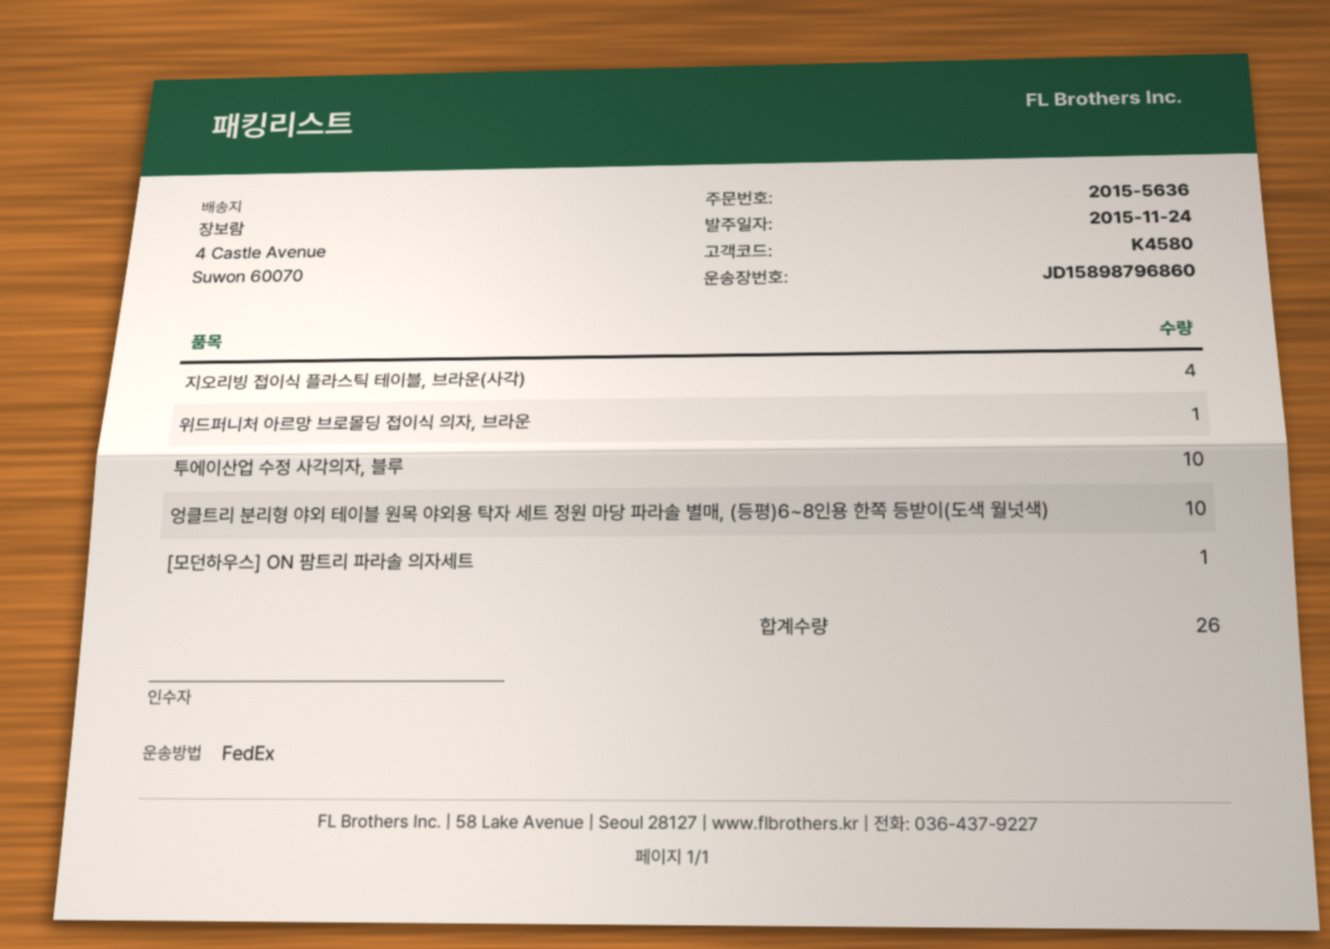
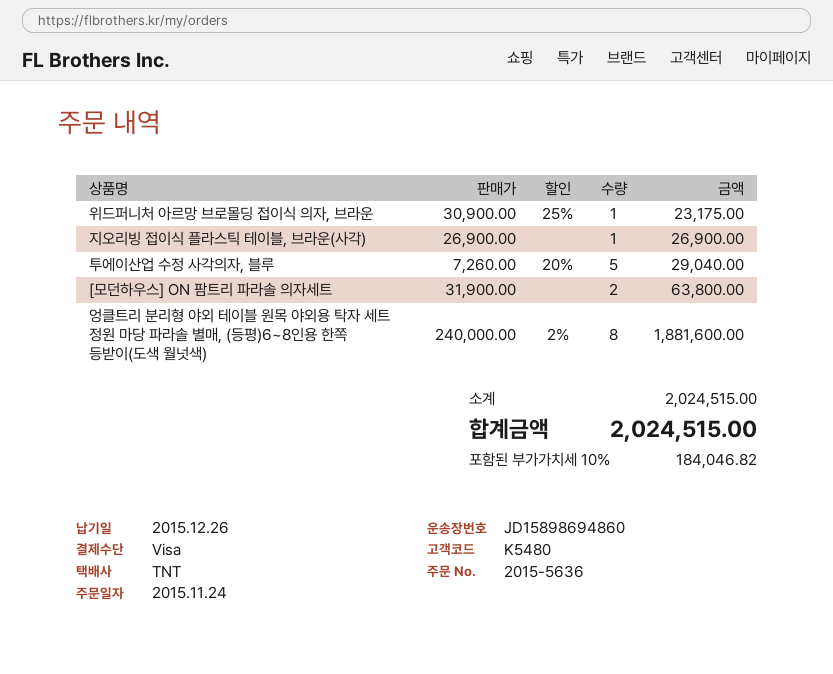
customer number: K4580 -> K5480
shipping method: FedEx -> TNT
tracking number: JD15898796860 -> JD15898694860
지오리빙 접이식 플라스틱 테이블, 브라운(사각): 4 -> 1
투에이산업 수정 사각의자, 블루: 10 -> 5
엉클트리 분리형 야외 테이블 원목 야외용 탁자 세트 정원 마당 파라솔 별매, (등평)6~8인용 한쪽 등받이(도색 월넛색): 10 -> 8
[모던하우스] ON 팜트리 파라솔 의자세트: 1 -> 2

